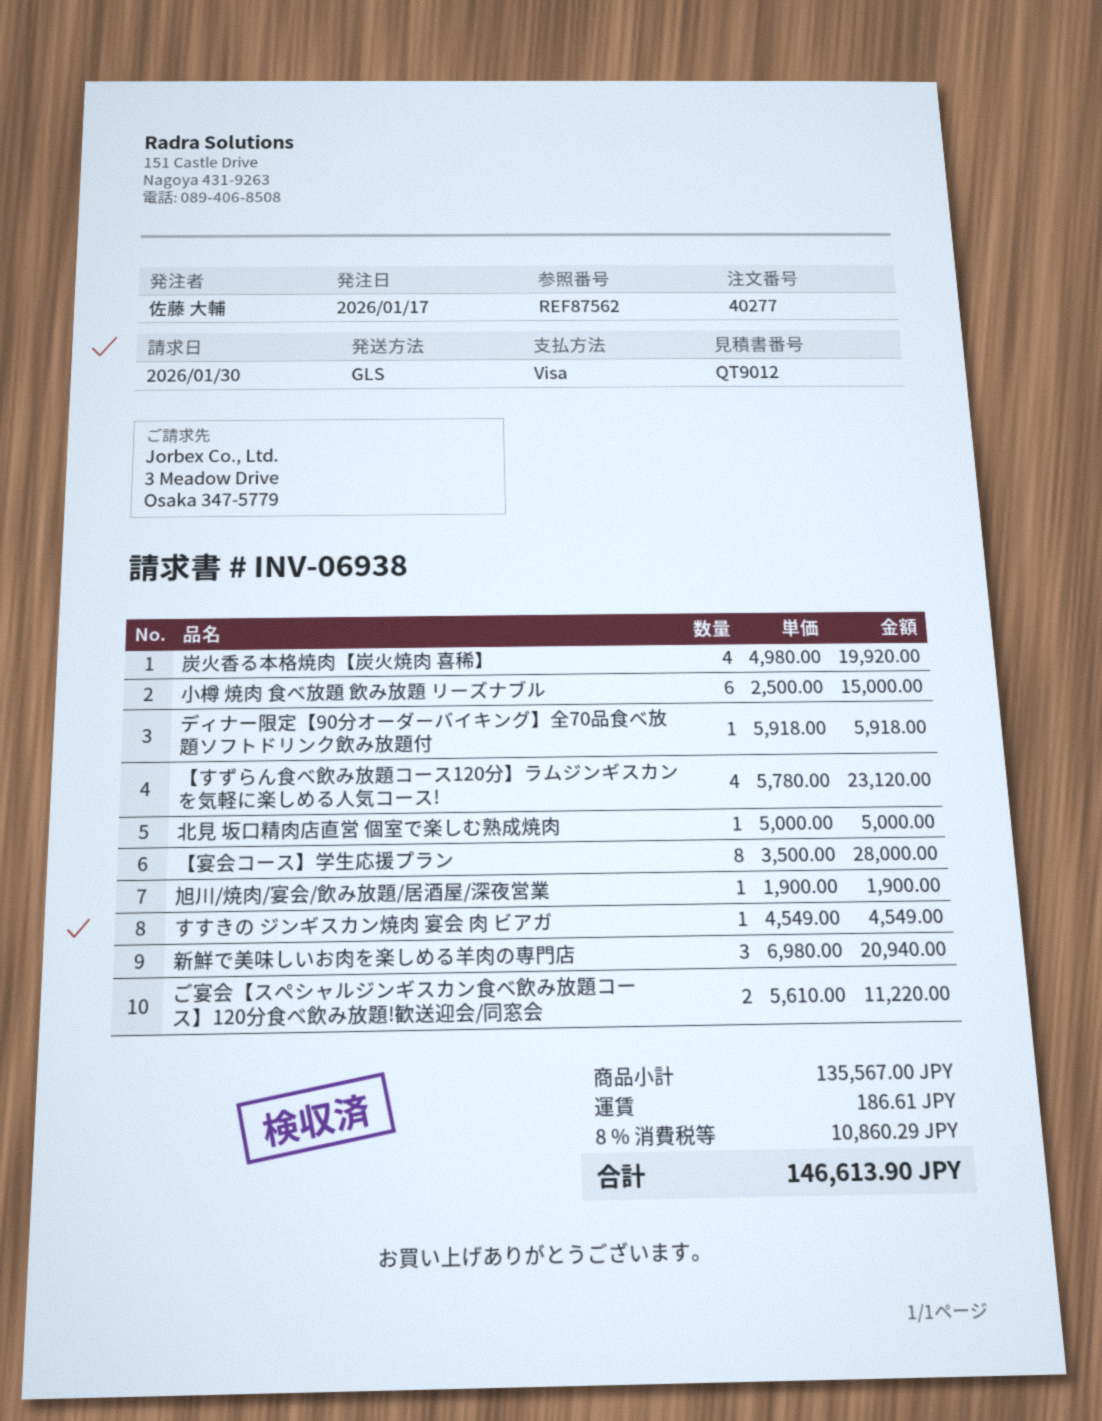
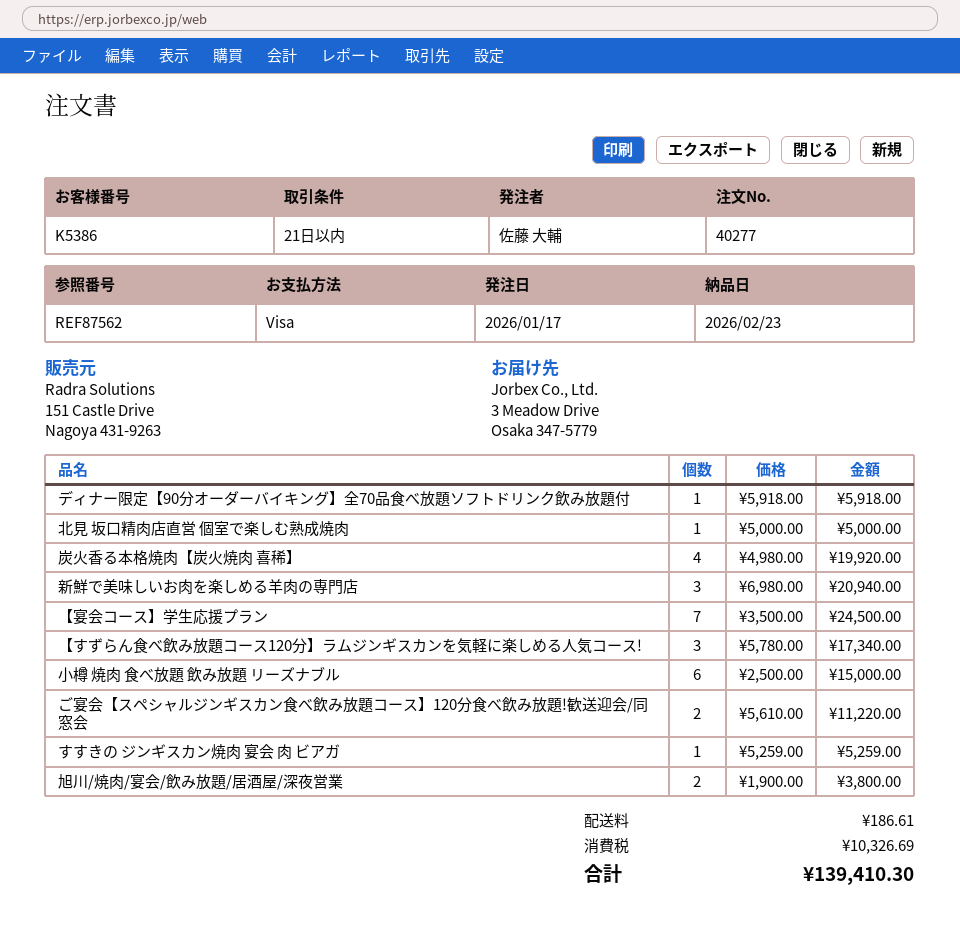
【すずらん食べ飲み放題コース120分】ラムジンギスカンを気軽に楽しめる人気コース!: 4 x 5780.00 = 23120.00 -> 3 x 5780.00 = 17340.00
【宴会コース】学生応援プラン: 8 x 3500.00 = 28000.00 -> 7 x 3500.00 = 24500.00
旭川/焼肉/宴会/飲み放題/居酒屋/深夜営業: 1 x 1900.00 = 1900.00 -> 2 x 1900.00 = 3800.00
すすきの ジンギスカン焼肉 宴会 肉 ビアガ: 1 x 4549.00 = 4549.00 -> 1 x 5259.00 = 5259.00
tax: 10860.29 -> 10326.69
total: 146613.90 -> 139410.30

